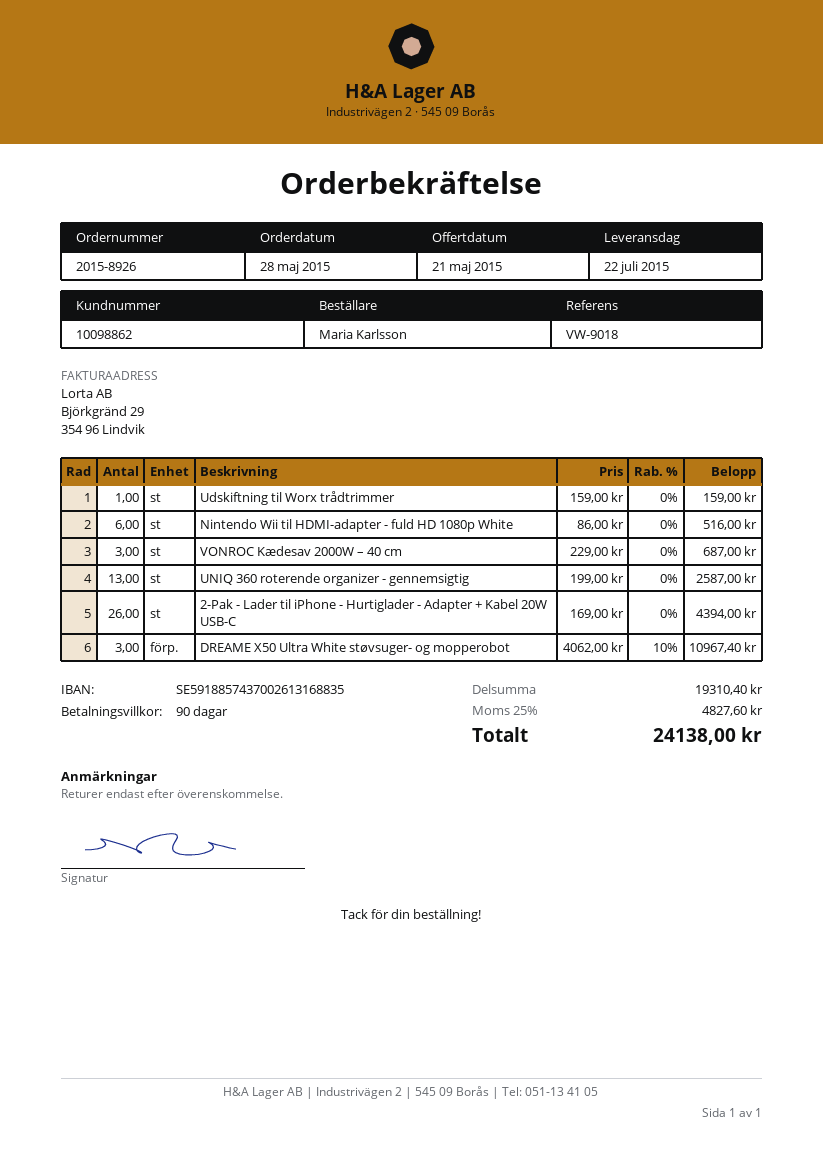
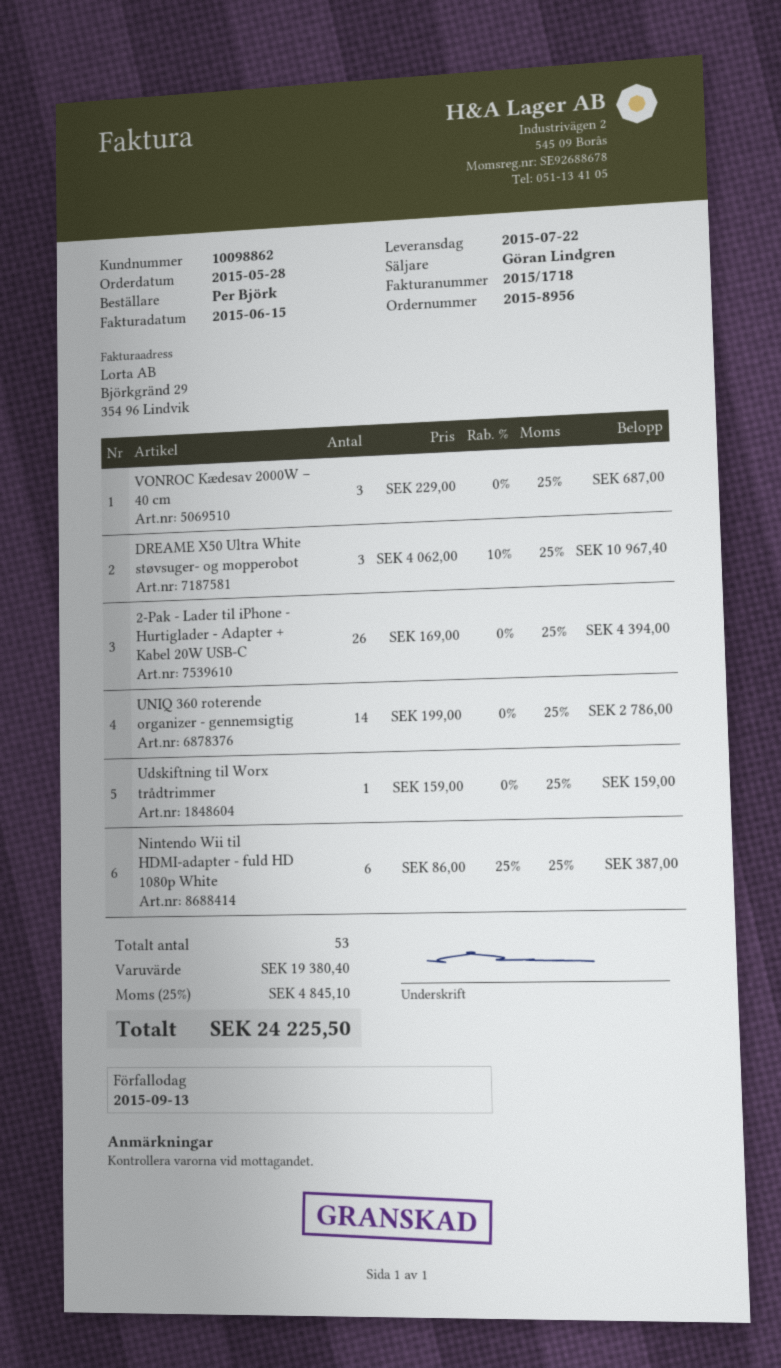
order number: 2015-8926 -> 2015-8956
ordered by: Maria Karlsson -> Per Björk
Nintendo Wii til HDMI-adapter - fuld HD 1080p White: 6 x 86.00 = 516.00 -> 6 x 86.00 - 25% = 387.00
UNIQ 360 roterende organizer - gennemsigtig: 13 x 199.00 = 2587.00 -> 14 x 199.00 = 2786.00
subtotal: 19310.40 -> 19380.40
tax: 25% = 4827.60 -> 25% = 4845.10
total: 24138.00 -> 24225.50

